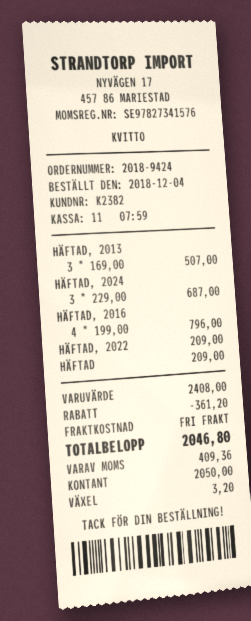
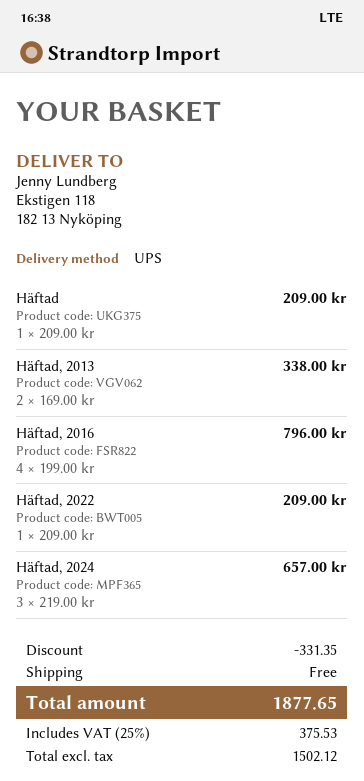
HÄFTAD, 2013: 3 x 169.00 = 507.00 -> 2 x 169.00 = 338.00
HÄFTAD, 2024: 3 x 229.00 = 687.00 -> 3 x 219.00 = 657.00
discount: 361.20 -> 331.35
tax: 409.36 -> 375.53
total: 2046.80 -> 1877.65

